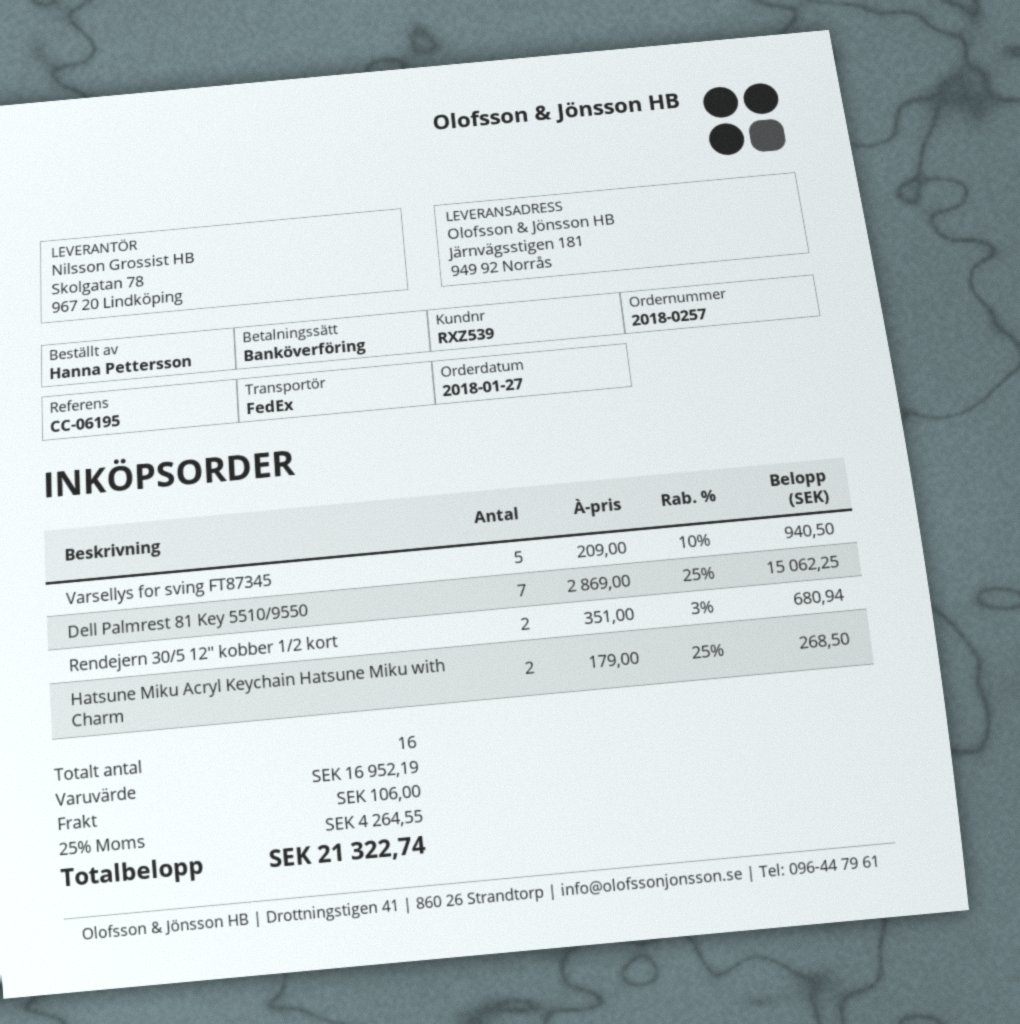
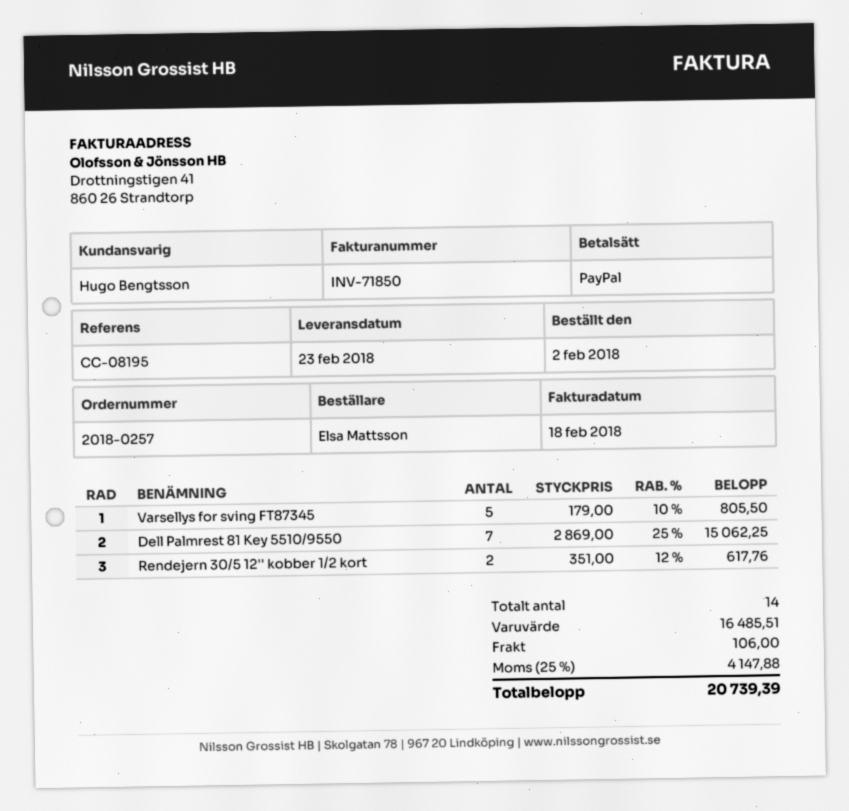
order date: 2018-01-27 -> 2018-02-02
reference: CC-06195 -> CC-08195
ordered by: Hanna Pettersson -> Elsa Mattsson
payment method: bank transfer -> PayPal
Varsellys for sving FT87345: 5 x 209.00 - 10% = 940.50 -> 5 x 179.00 - 10% = 805.50
Rendejern 30/5 12'' kobber 1/2 kort: 2 x 351.00 - 3% = 680.94 -> 2 x 351.00 - 12% = 617.76
Hatsune Miku Acryl Keychain Hatsune Miku with Charm: 2 x 179.00 - 25% = 268.50 -> none
total quantity: 16 -> 14
subtotal: 16952.19 -> 16485.51
tax: 25% = 4264.55 -> 25% = 4147.88
total: 21322.74 -> 20739.39

